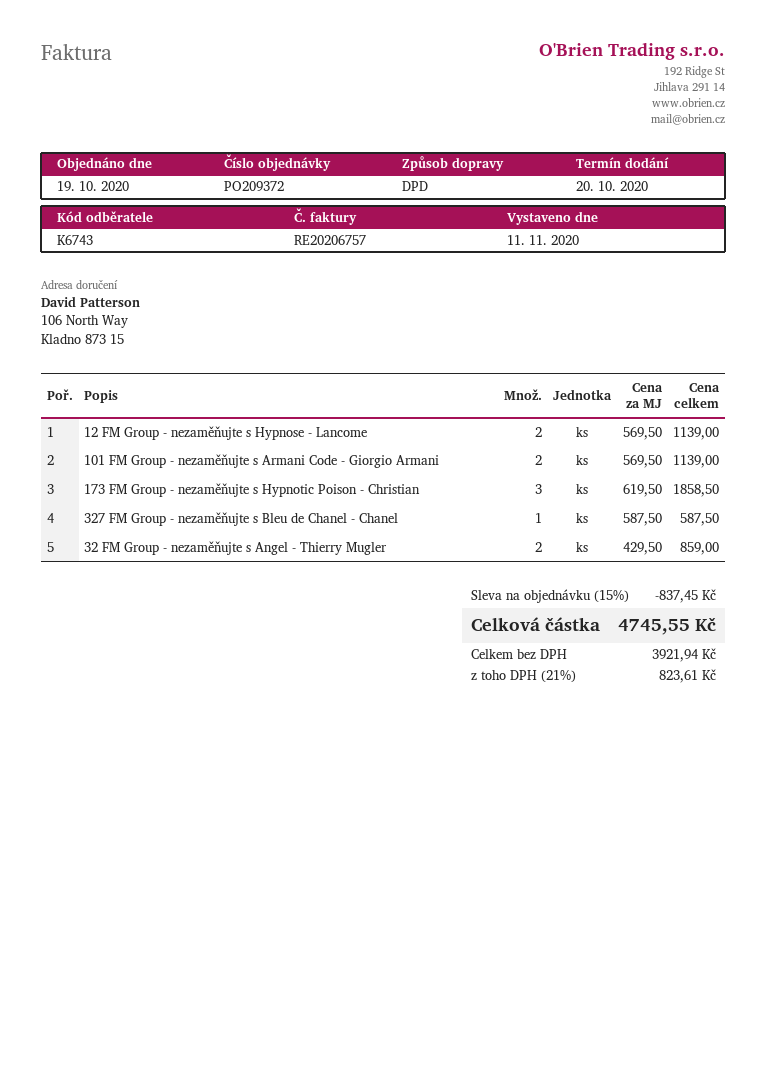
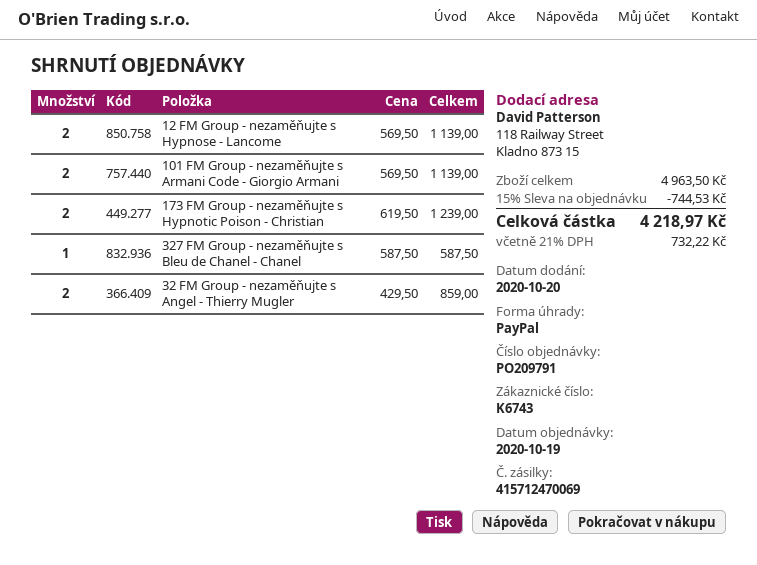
order number: PO209372 -> PO209791
ship to: 106 North Way, Kladno 873 15 -> 118 Railway Street, Kladno 873 15
173 FM Group - nezaměňujte s Hypnotic Poison - Christian: 3 x 619.50 = 1858.50 -> 2 x 619.50 = 1239.00
discount: 15% = 837.45 -> 15% = 744.53
tax: 21% = 823.61 -> 21% = 732.22
total: 4745.55 -> 4218.97

